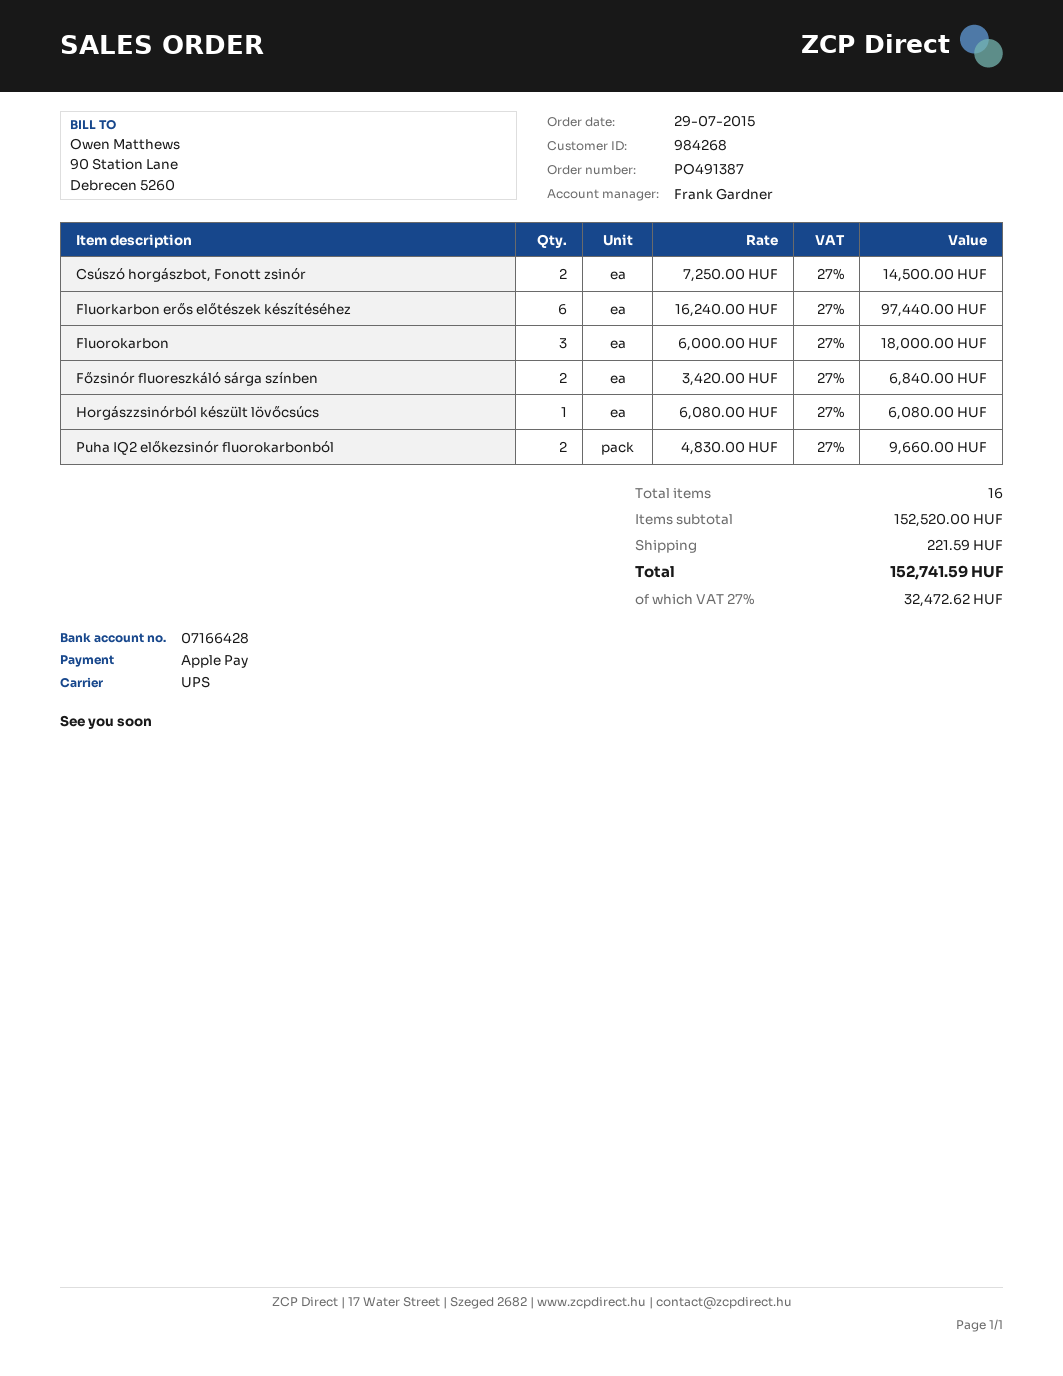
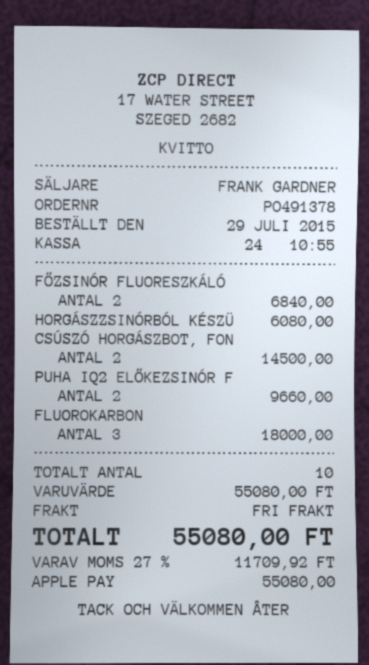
order number: PO491387 -> PO491378
Fluorkarbon erős előtészek készítéséhez: 6 for 97440.00 -> none
total quantity: 16 -> 10
subtotal: 152520.00 -> 55080.00
shipping: 221.59 -> 0.00
tax: 27% = 32472.62 -> 27% = 11709.92
total: 152741.59 -> 55080.00

